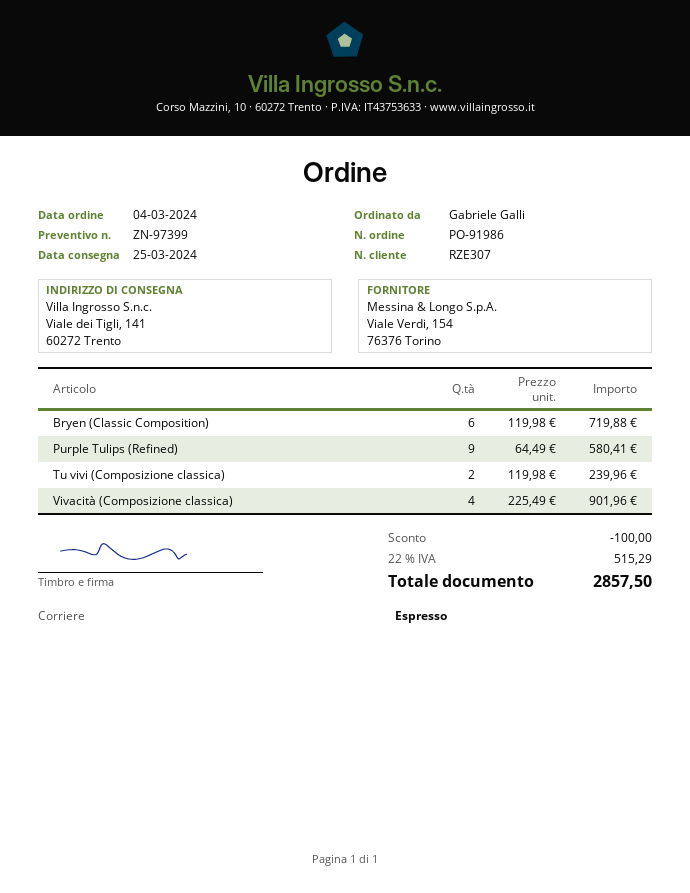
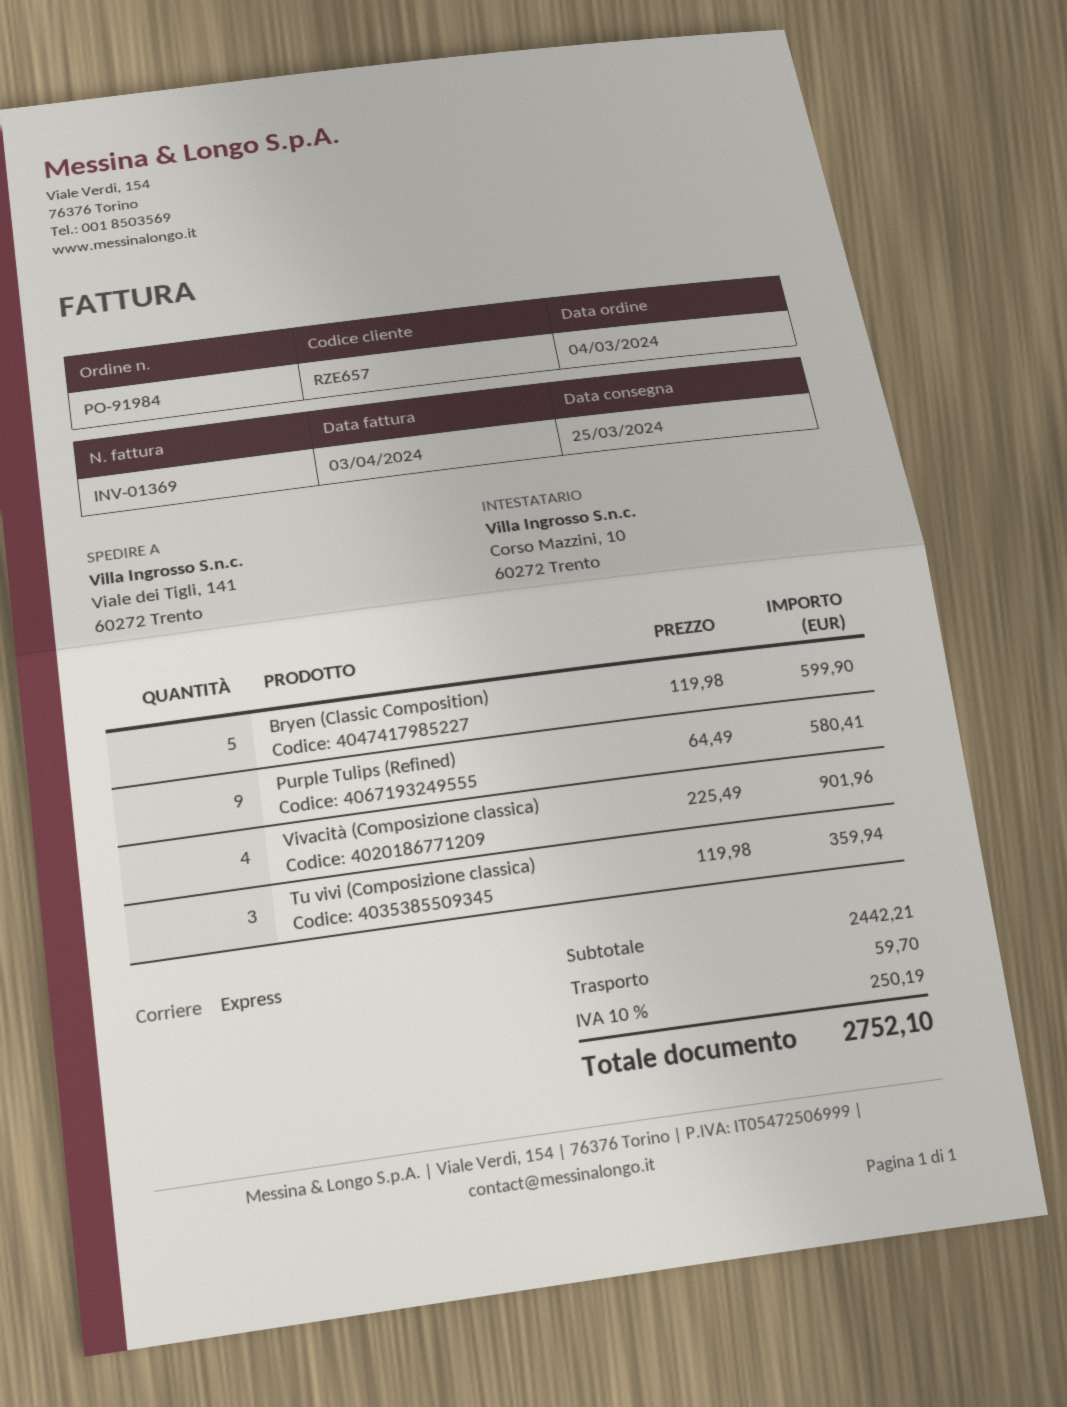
order number: PO-91986 -> PO-91984
customer number: RZE307 -> RZE657
Bryen (Classic Composition): 6 x 119.98 = 719.88 -> 5 x 119.98 = 599.90
Tu vivi (Composizione classica): 2 x 119.98 = 239.96 -> 3 x 119.98 = 359.94
discount: 100.00 -> none
shipping: none -> 59.70
tax: 22% = 515.29 -> 10% = 250.19
total: 2857.50 -> 2752.10

